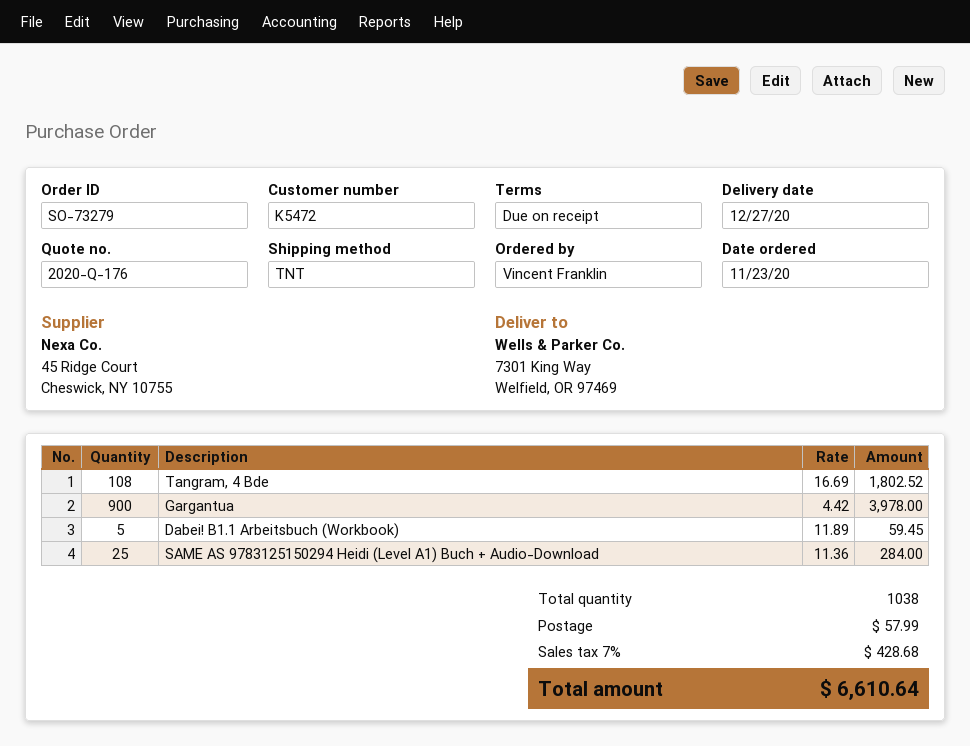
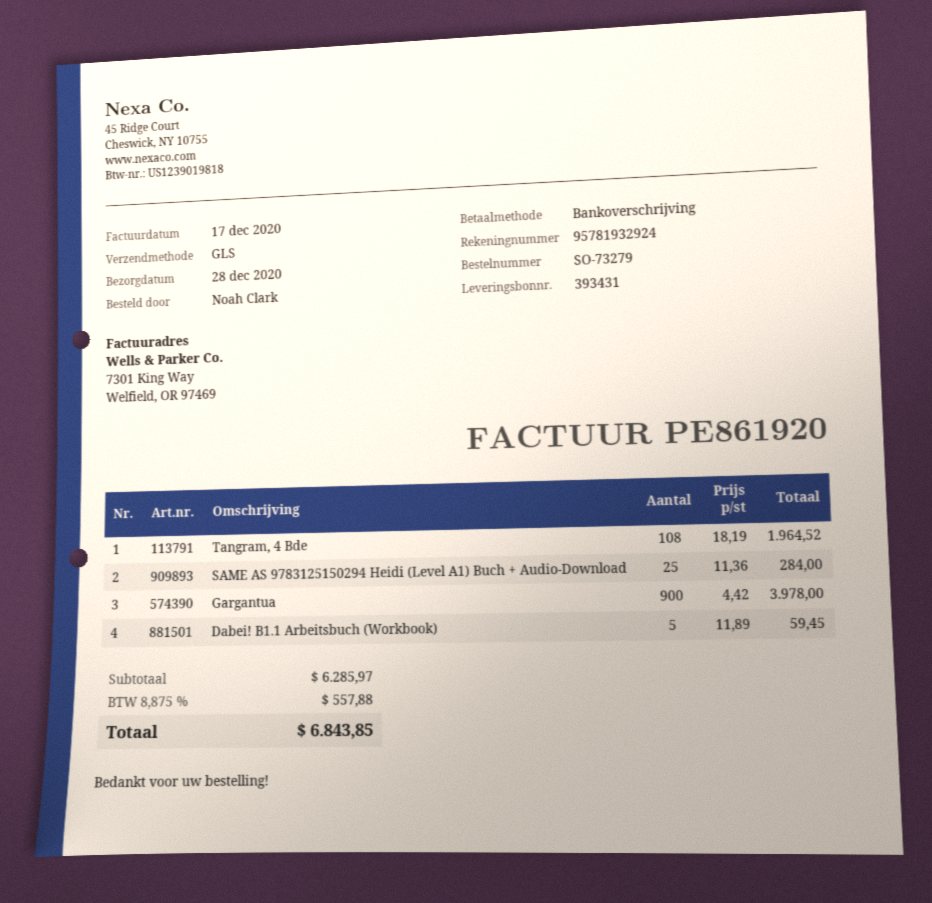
delivery date: 2020-12-27 -> 2020-12-28
ordered by: Vincent Franklin -> Noah Clark
shipping method: TNT -> GLS
Tangram, 4 Bde: 108 x 16.69 = 1802.52 -> 108 x 18.19 = 1964.52
shipping: 57.99 -> none
tax: 7% = 428.68 -> 8.875% = 557.88
total: 6610.64 -> 6843.85

